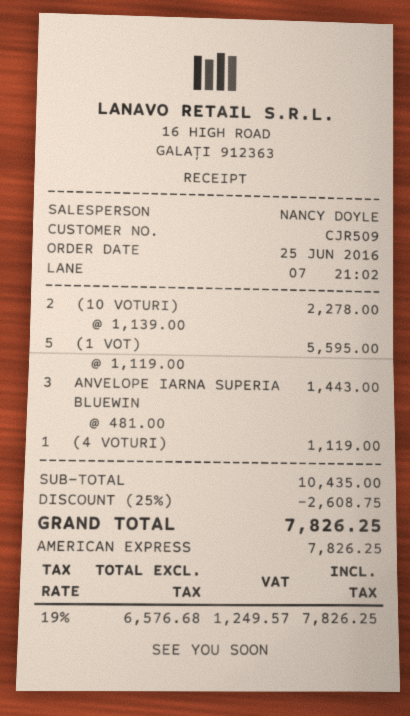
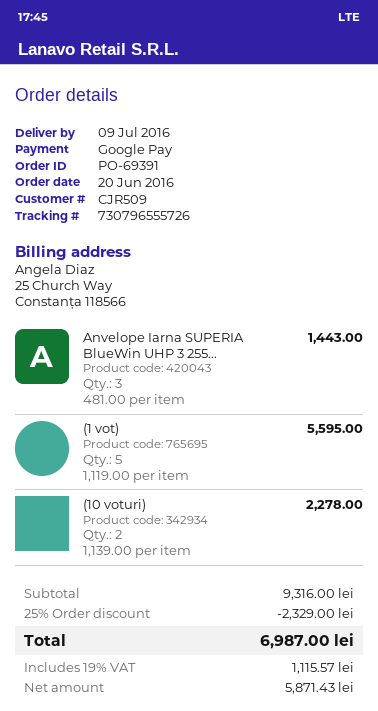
order date: 2016-06-25 -> 2016-06-20
payment method: American Express -> Google Pay
(4 VOTURI): 1 x 1119.00 = 1119.00 -> none
subtotal: 10435.00 -> 9316.00
discount: 25% = 2608.75 -> 25% = 2329.00
net: 6576.68 -> 5871.43
tax: 19% = 1249.57 -> 19% = 1115.57
total: 7826.25 -> 6987.00

